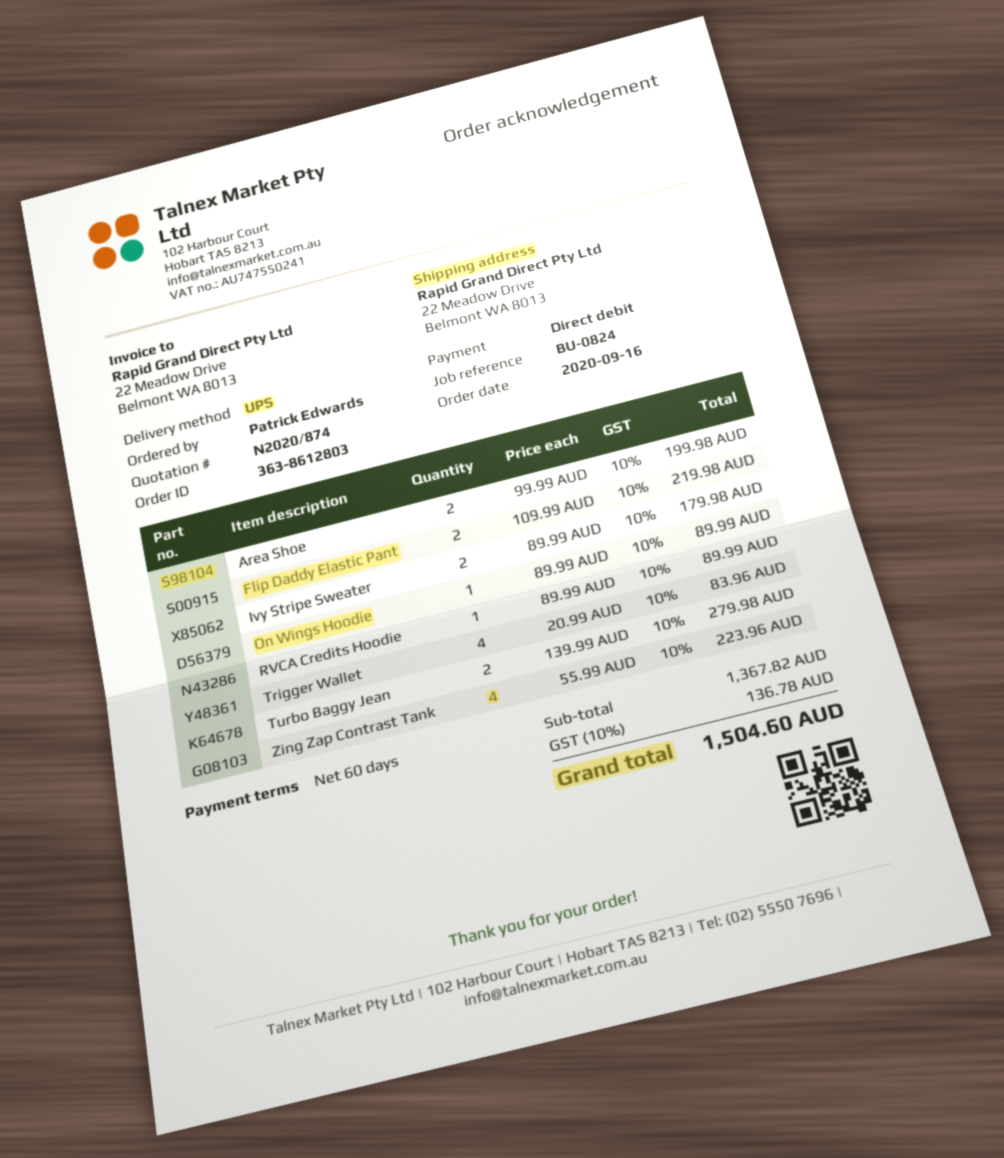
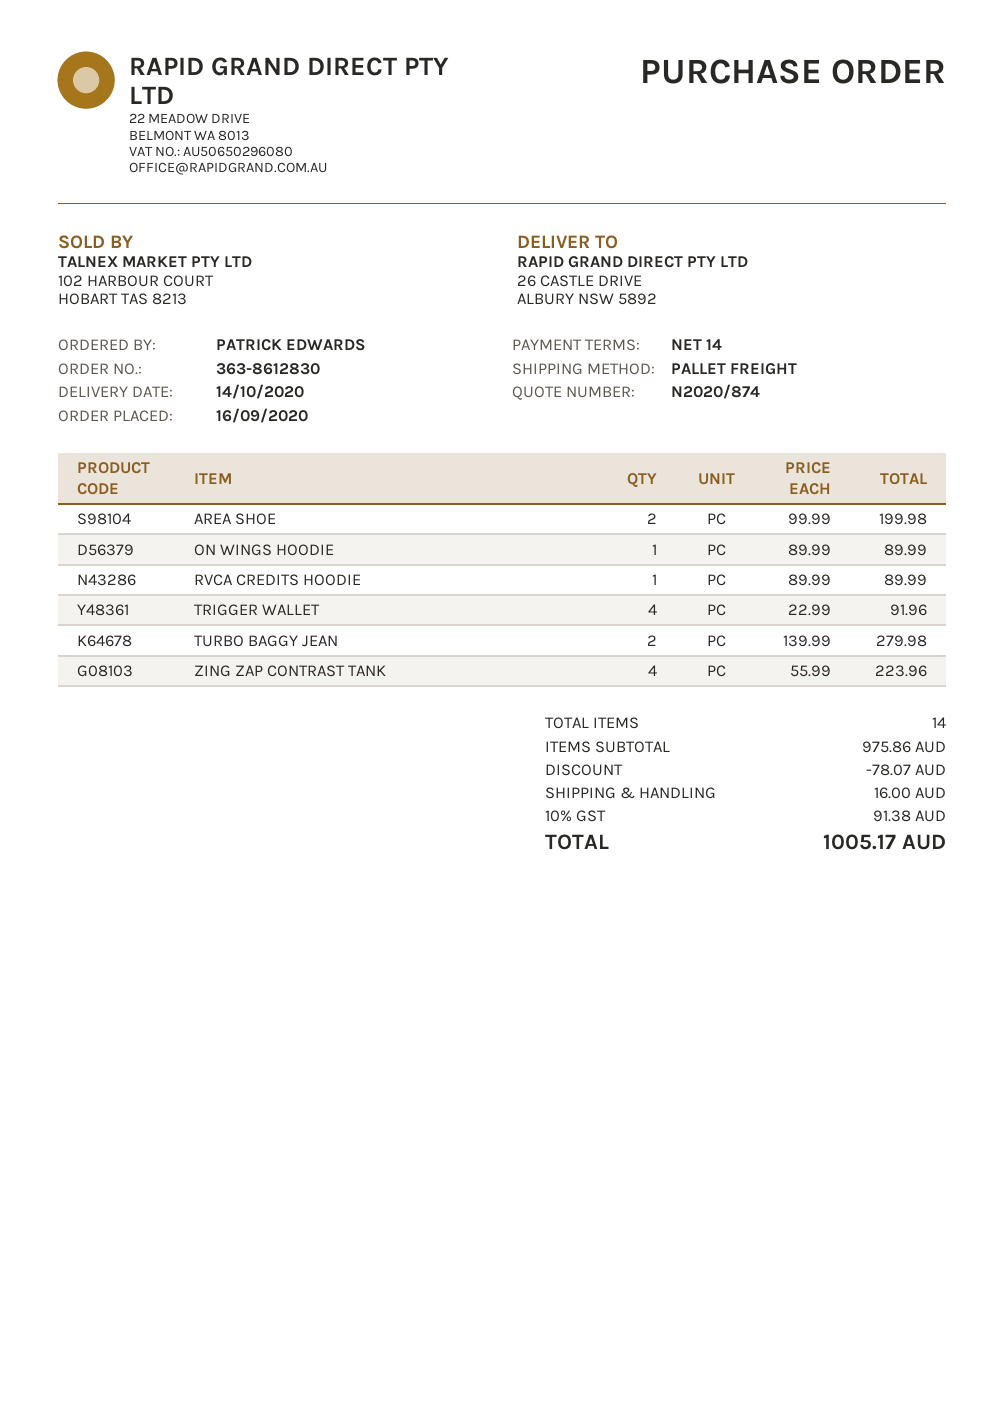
order number: 363-8612803 -> 363-8612830
payment terms: 60 days -> 14 days
shipping method: UPS -> pallet freight
ship to: 22 Meadow Drive, Belmont WA 8013 -> 26 CASTLE DRIVE, ALBURY NSW 5892
Flip Daddy Elastic Pant: 2 x 109.99 = 219.98 -> none
Ivy Stripe Sweater: 2 x 89.99 = 179.98 -> none
Trigger Wallet: 4 x 20.99 = 83.96 -> 4 x 22.99 = 91.96
subtotal: 1367.82 -> 975.86
discount: none -> 78.07
shipping: none -> 16.00
tax: 10% = 136.78 -> 10% = 91.38
total: 1504.60 -> 1005.17

